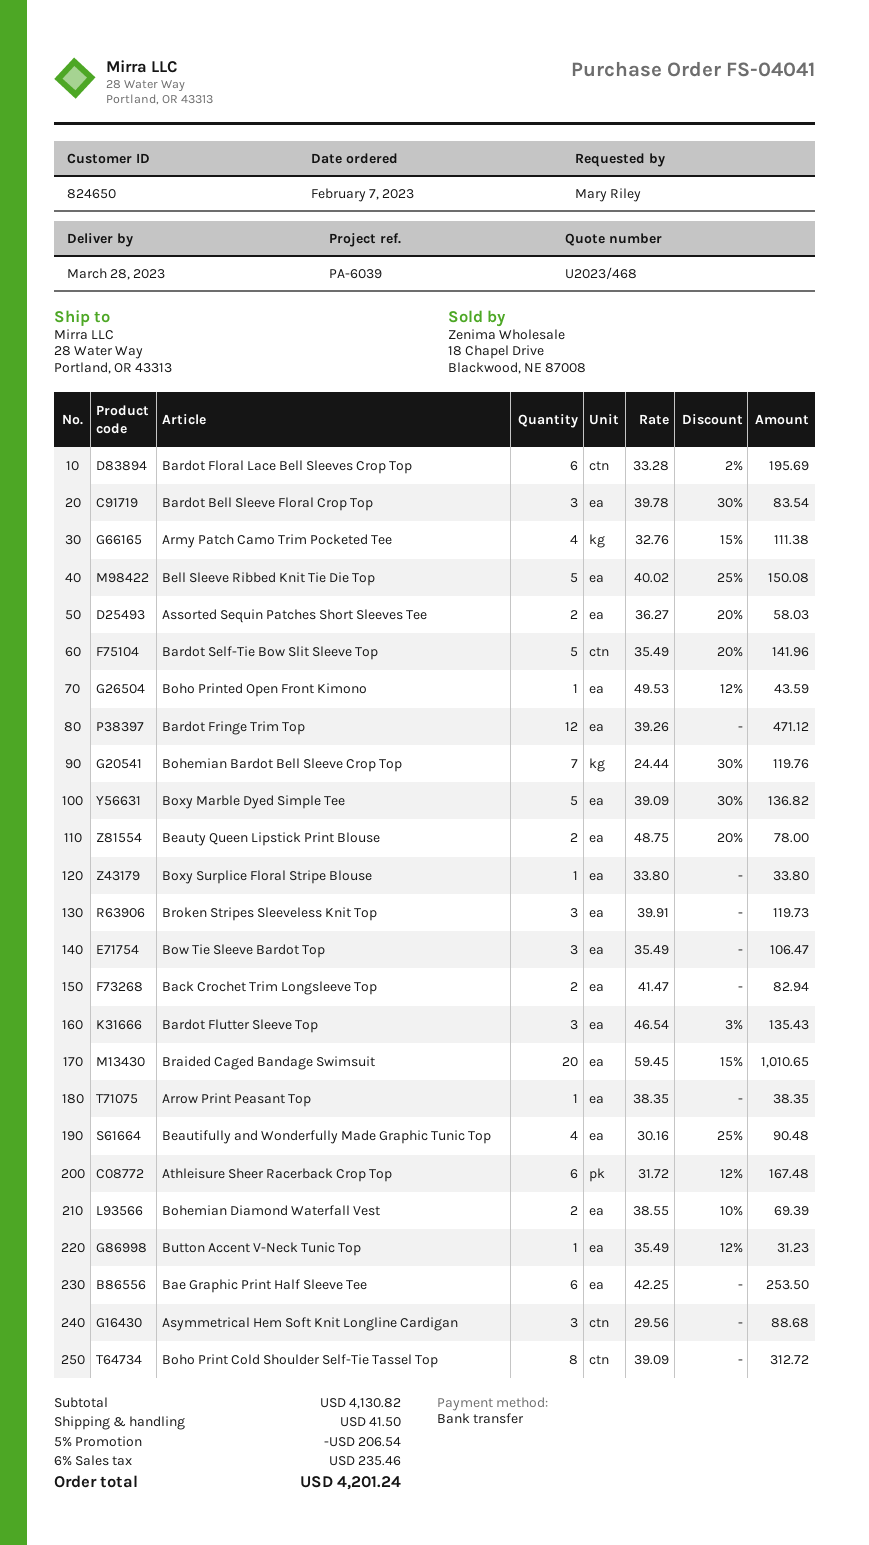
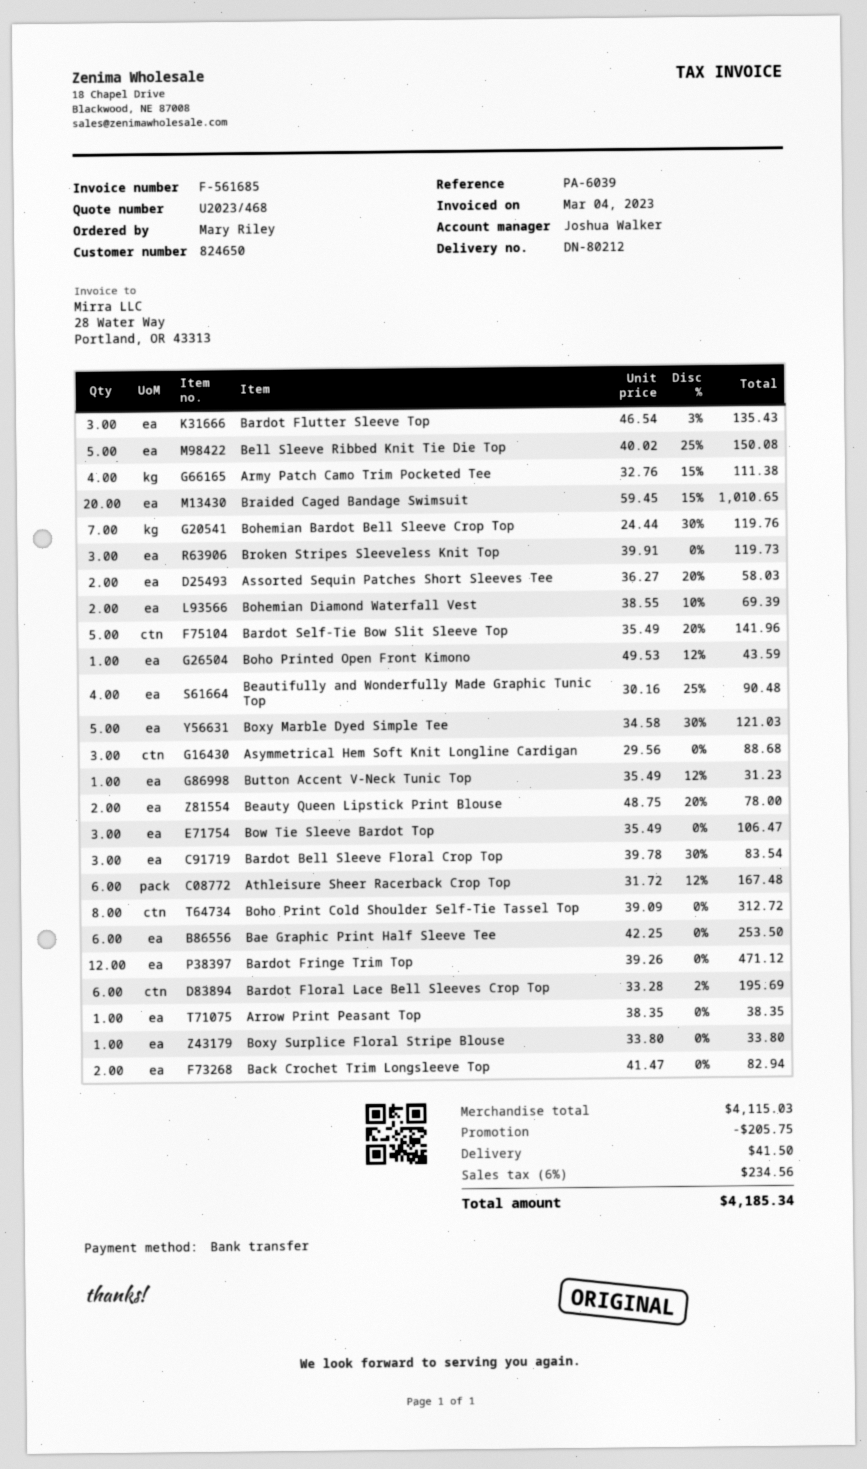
Boxy Marble Dyed Simple Tee: 5 x 39.09 - 30% = 136.82 -> 5 x 34.58 - 30% = 121.03
subtotal: 4130.82 -> 4115.03
discount: 206.54 -> 205.75
tax: 6% = 235.46 -> 6% = 234.56
total: 4201.24 -> 4185.34

